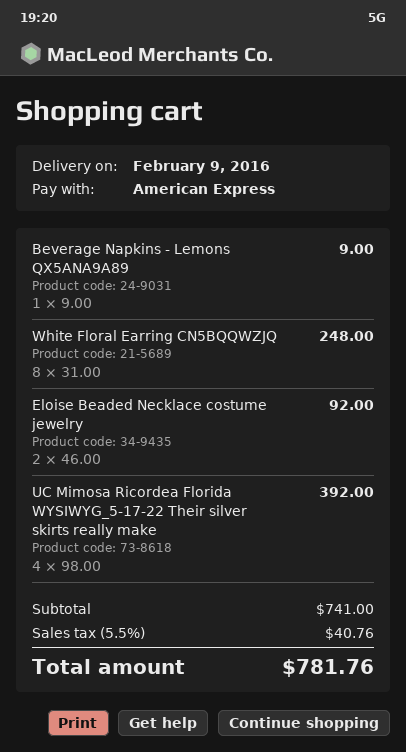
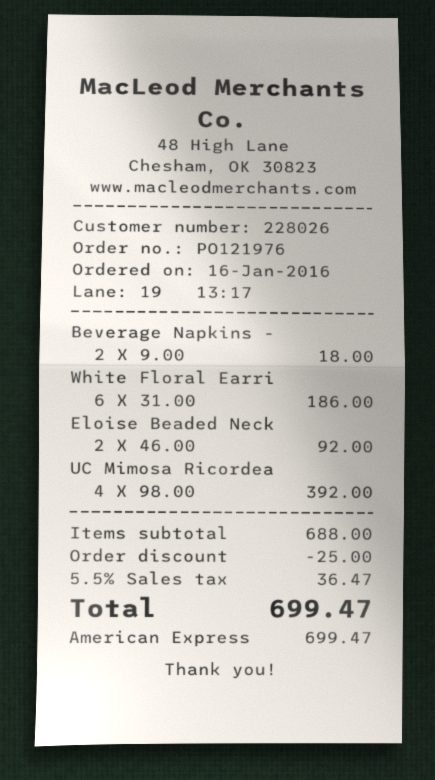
Beverage Napkins - Lemons QX5ANA9A89: 1 x 9.00 = 9.00 -> 2 x 9.00 = 18.00
White Floral Earring CN5BQQWZJQ: 8 x 31.00 = 248.00 -> 6 x 31.00 = 186.00
subtotal: 741.00 -> 688.00
discount: none -> 25.00
tax: 5.5% = 40.76 -> 5.5% = 36.47
total: 781.76 -> 699.47

